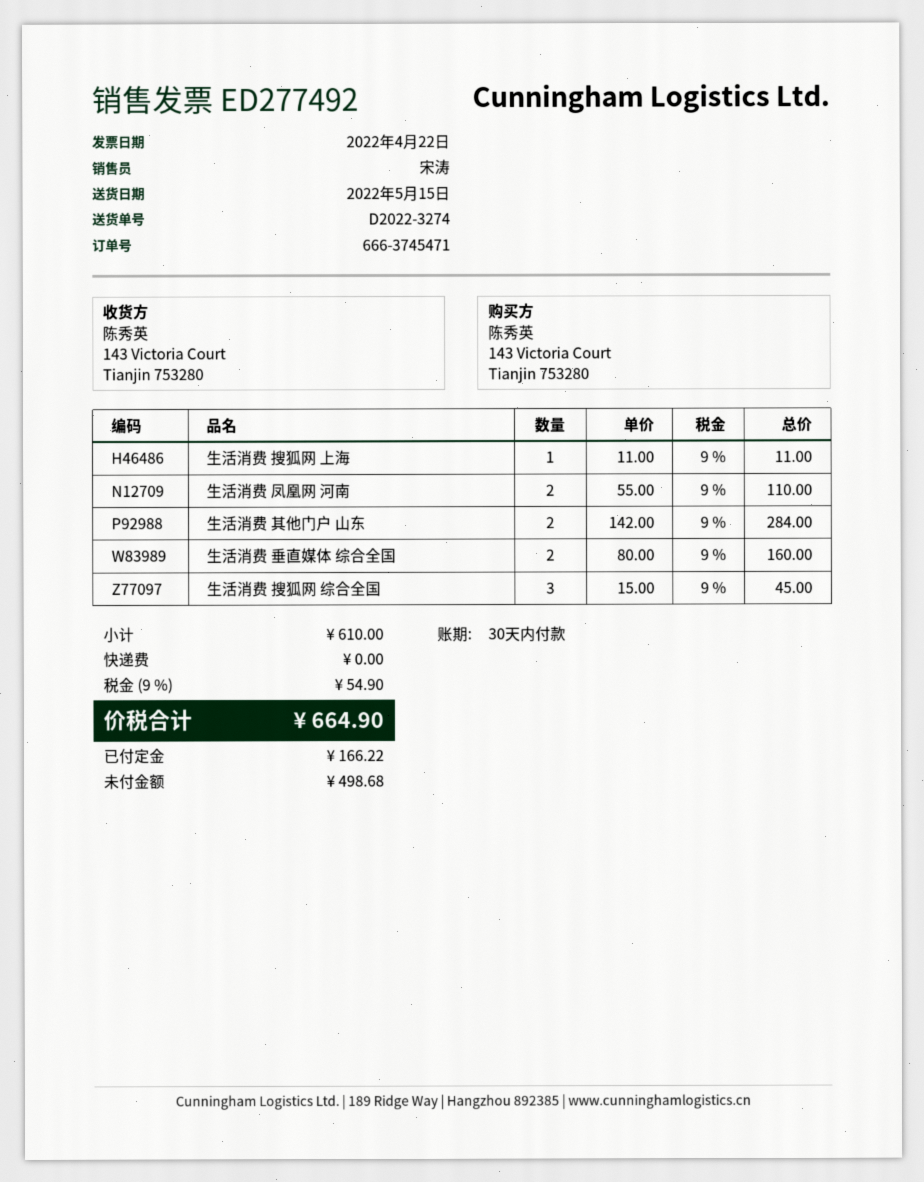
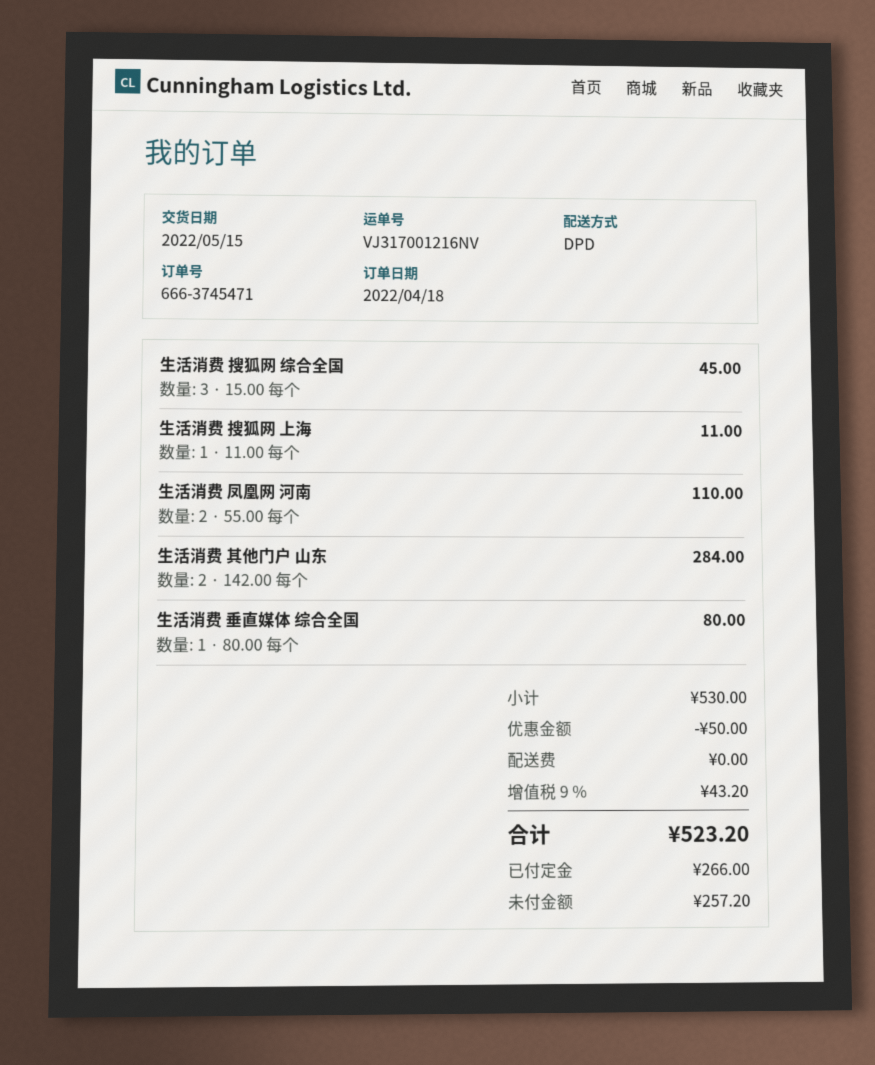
生活消费 垂直媒体 综合全国: 2 x 80.00 = 160.00 -> 1 x 80.00 = 80.00
subtotal: 610.00 -> 530.00
discount: none -> 50.00
tax: 9% = 54.90 -> 9% = 43.20
total: 664.90 -> 523.20
deposit: 166.22 -> 266.00
balance: 498.68 -> 257.20

